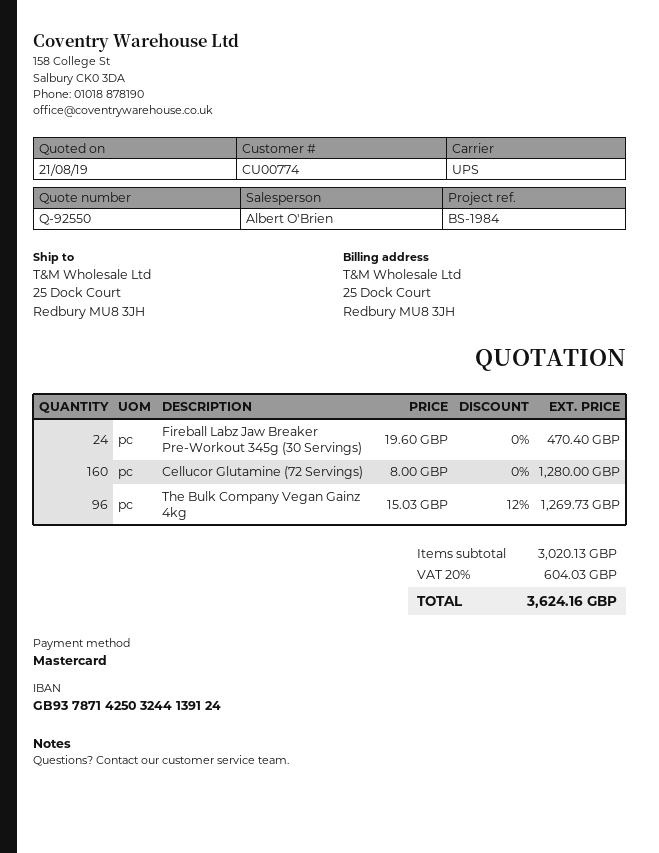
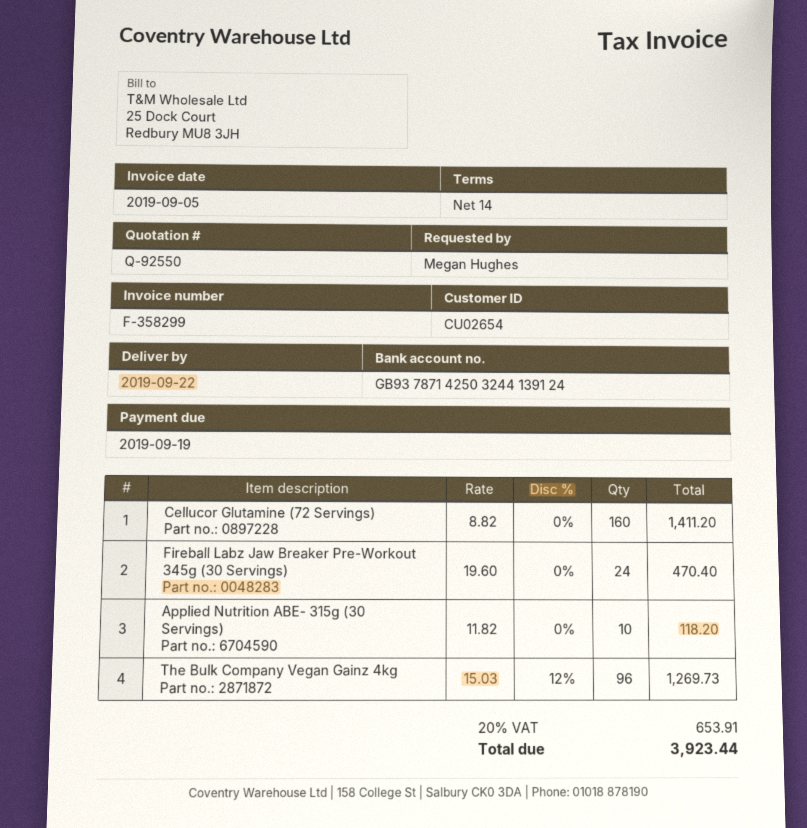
customer number: CU00774 -> CU02654
Cellucor Glutamine (72 Servings): 160 x 8.00 = 1280.00 -> 160 x 8.82 = 1411.20
Applied Nutrition ABE- 315g (30 Servings): none -> 10 x 11.82 = 118.20
tax: 20% = 604.03 -> 20% = 653.91
total: 3624.16 -> 3923.44

